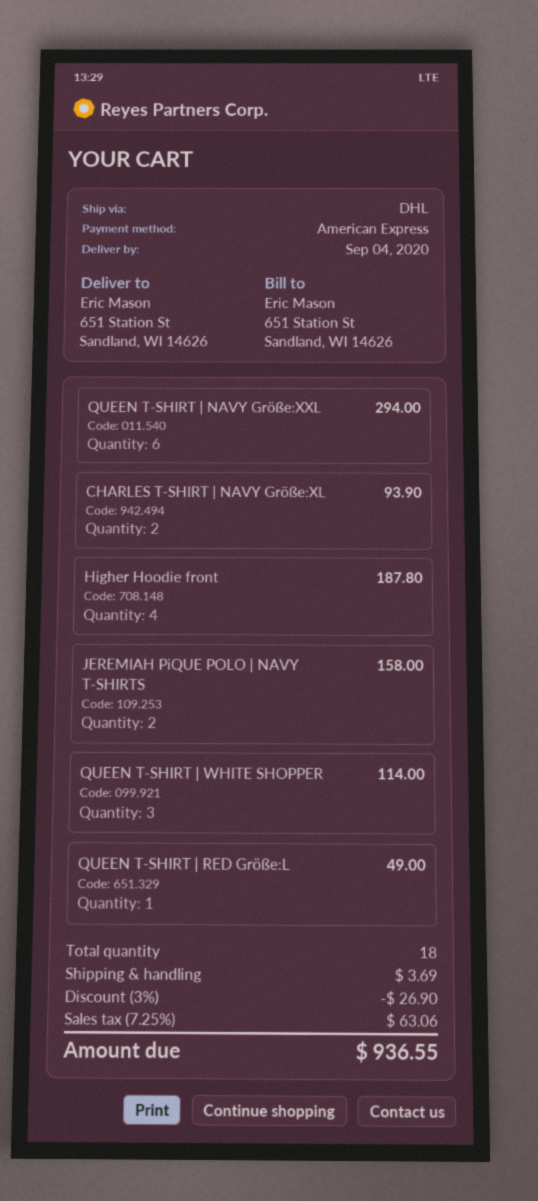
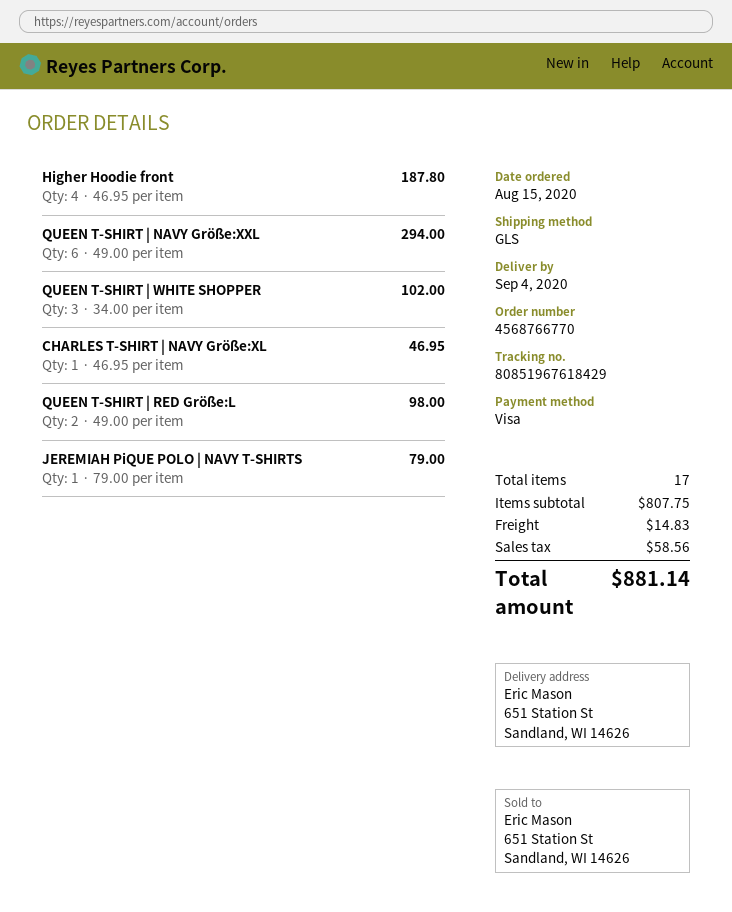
payment method: American Express -> Visa
shipping method: DHL -> GLS
CHARLES T-SHIRT | NAVY Größe:XL: 2 for 93.90 -> 1 for 46.95
JEREMIAH PiQUE POLO | NAVY T-SHIRTS: 2 for 158.00 -> 1 for 79.00
QUEEN T-SHIRT | WHITE SHOPPER: 3 for 114.00 -> 3 for 102.00
QUEEN T-SHIRT | RED Größe:L: 1 for 49.00 -> 2 for 98.00
total quantity: 18 -> 17
discount: 3% = 26.90 -> none
shipping: 3.69 -> 14.83
tax: 63.06 -> 58.56
total: 936.55 -> 881.14

